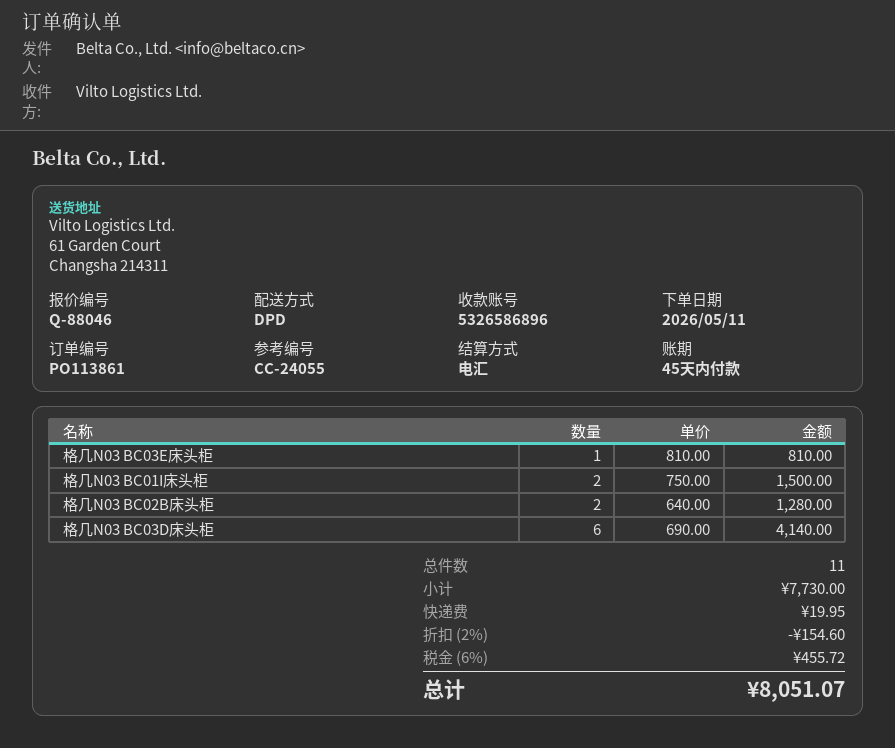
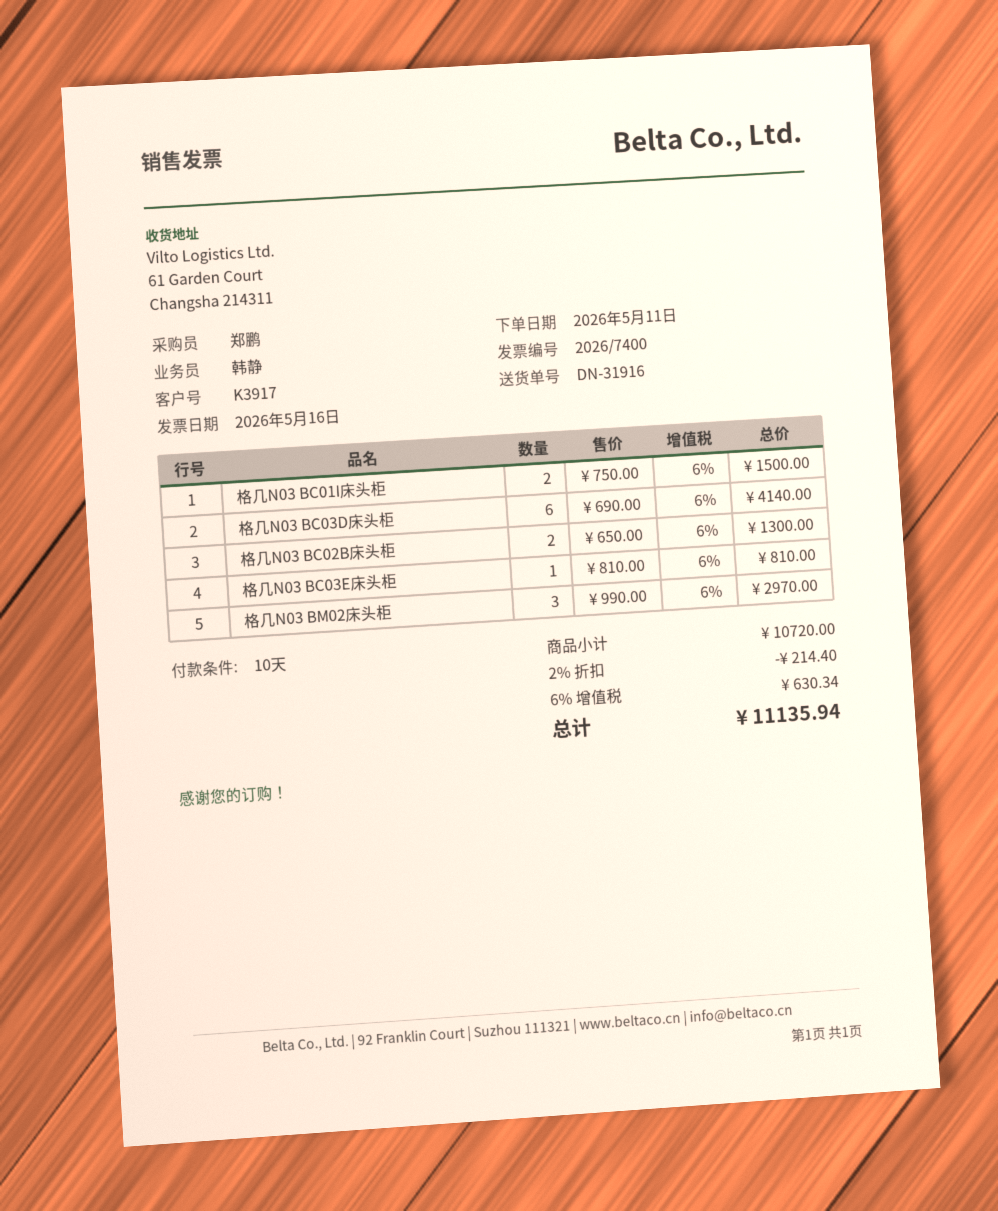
payment terms: 45 days -> 10 days
格几N03 BC02B床头柜: 2 x 640.00 = 1280.00 -> 2 x 650.00 = 1300.00
格几N03 BM02床头柜: none -> 3 x 990.00 = 2970.00
subtotal: 7730.00 -> 10720.00
discount: 2% = 154.60 -> 2% = 214.40
shipping: 19.95 -> none
tax: 6% = 455.72 -> 6% = 630.34
total: 8051.07 -> 11135.94

